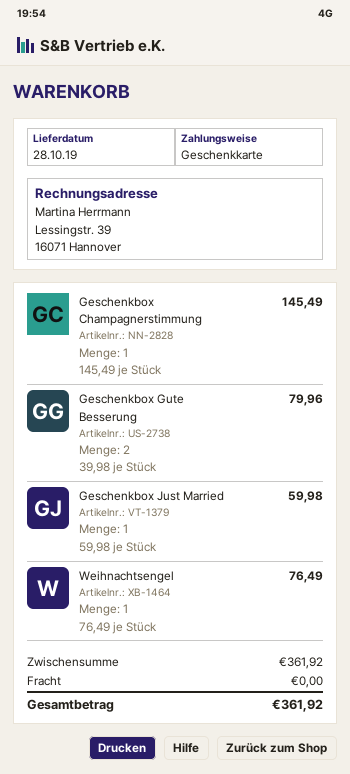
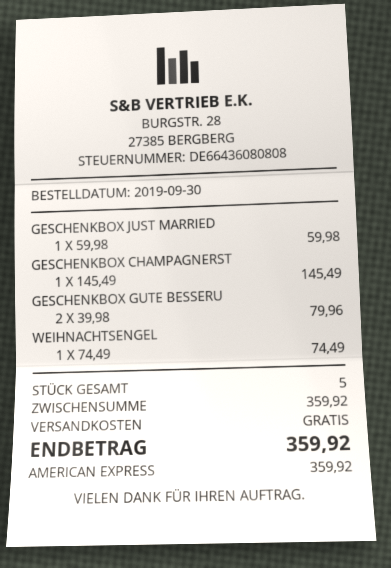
payment method: gift card -> American Express
Weihnachtsengel: 1 x 76.49 = 76.49 -> 1 x 74.49 = 74.49
subtotal: 361.92 -> 359.92
total: 361.92 -> 359.92

